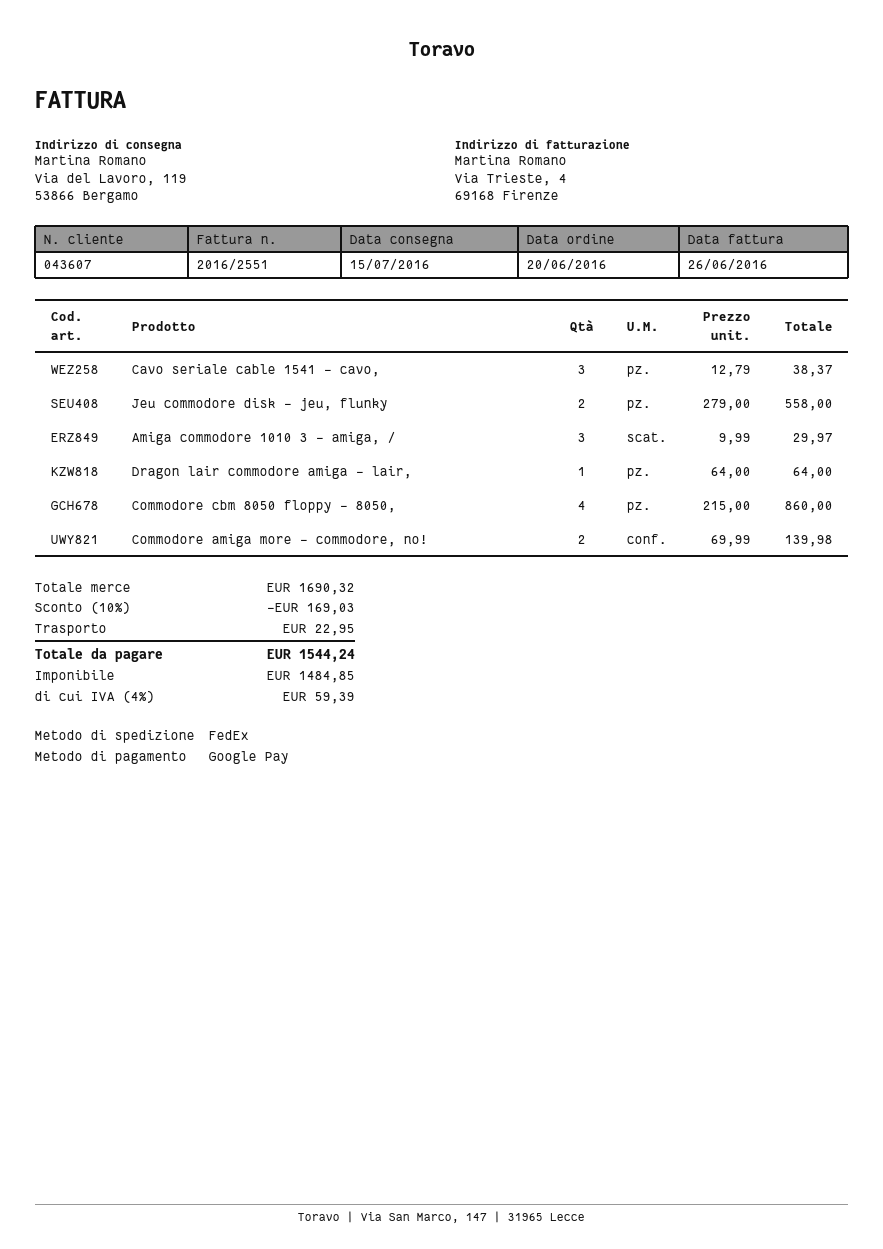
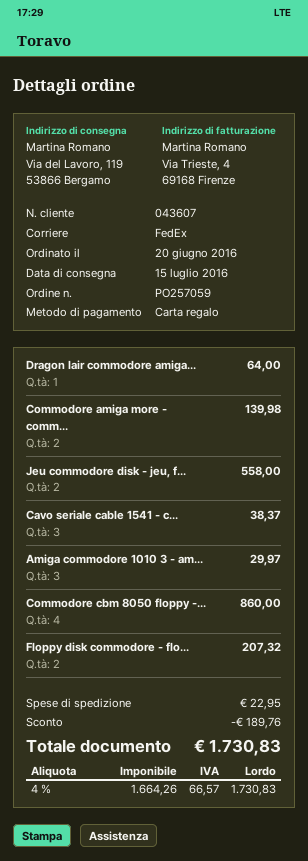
payment method: Google Pay -> gift card
Floppy disk commodore - flo...: none -> 2 for 207.32
discount: 169.03 -> 189.76
net: 1484.85 -> 1664.26
tax: 4% = 59.39 -> 4% = 66.57
total: 1544.24 -> 1730.83

